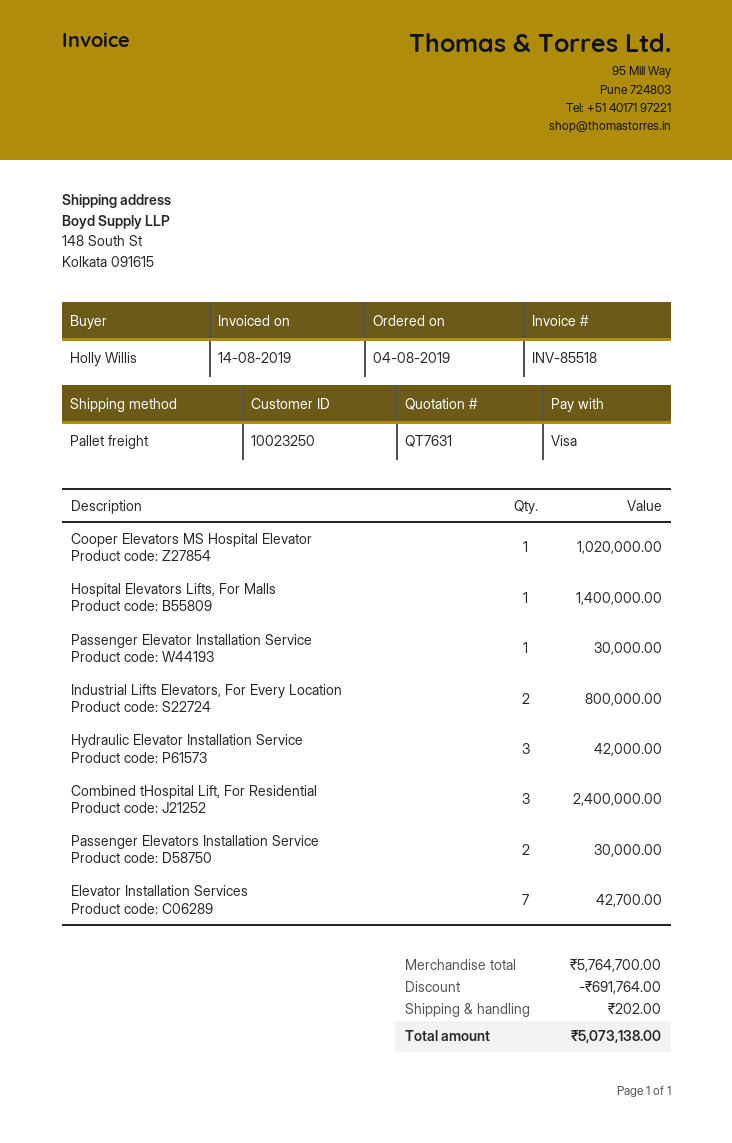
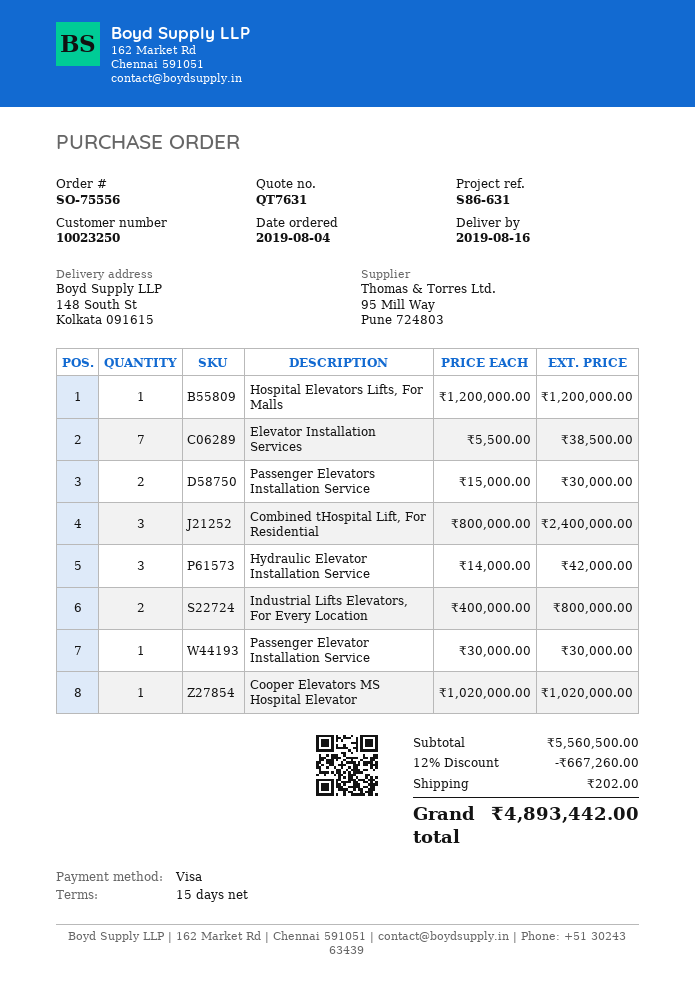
Hospital Elevators Lifts, For Malls: 1 for 1400000.00 -> 1 for 1200000.00
Elevator Installation Services: 7 for 42700.00 -> 7 for 38500.00
subtotal: 5764700.00 -> 5560500.00
discount: 691764.00 -> 667260.00
total: 5073138.00 -> 4893442.00

